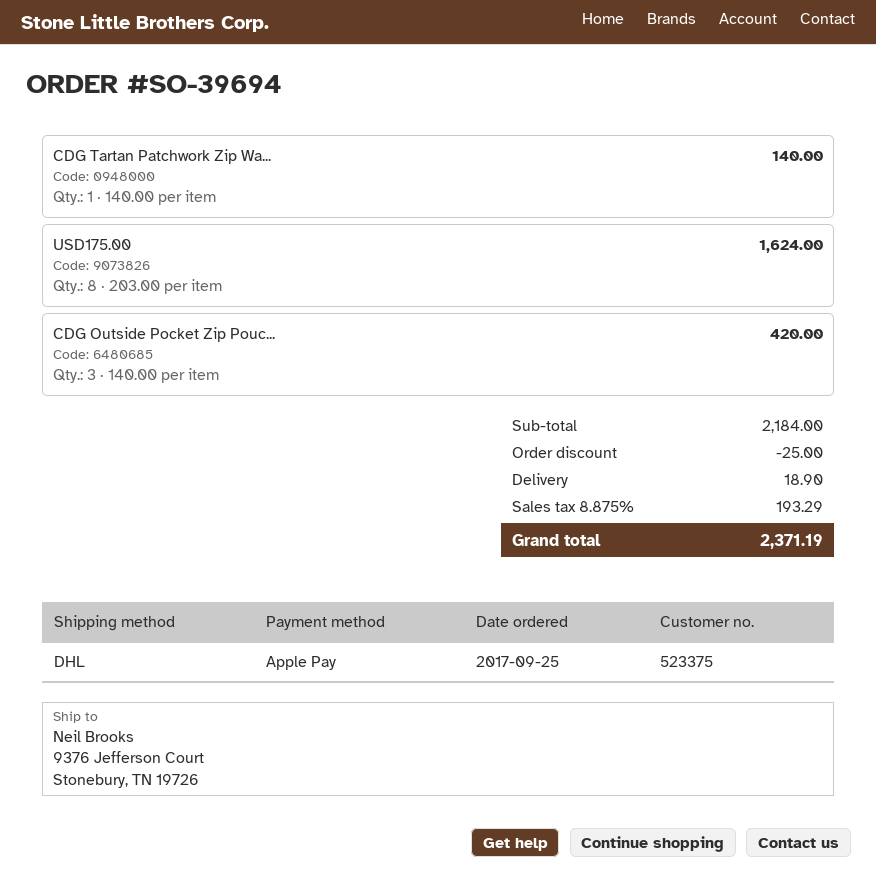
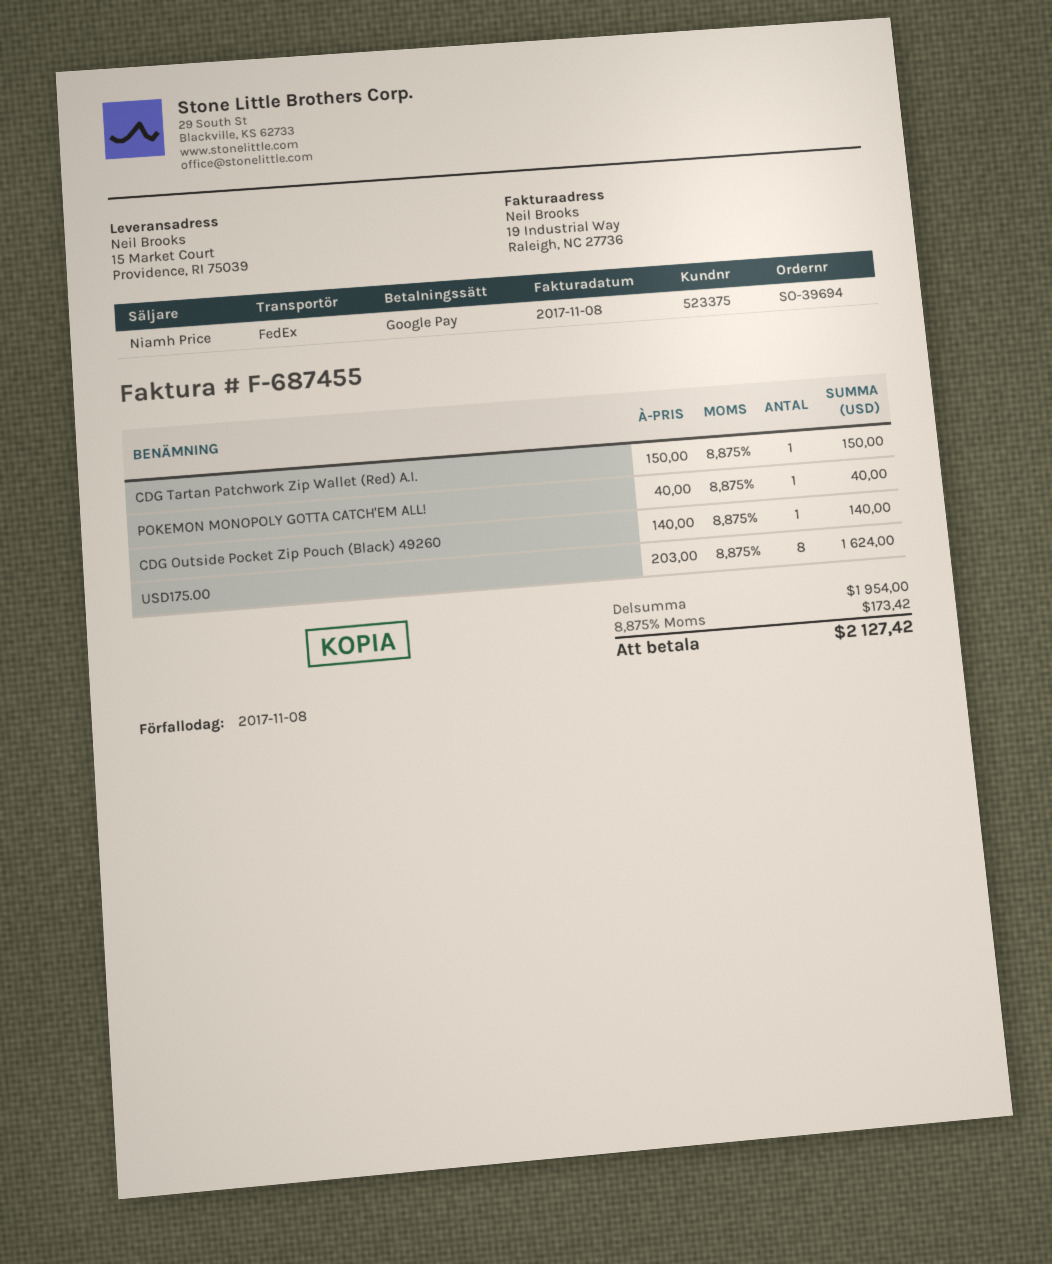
payment method: Apple Pay -> Google Pay
shipping method: DHL -> FedEx
ship to: 9376 Jefferson Court, Stonebury, TN 19726 -> 15 Market Court, Providence, RI 75039
CDG Tartan Patchwork Zip Wa...: 1 x 140.00 = 140.00 -> 1 x 150.00 = 150.00
CDG Outside Pocket Zip Pouc...: 3 x 140.00 = 420.00 -> 1 x 140.00 = 140.00
POKEMON MONOPOLY GOTTA CATCH'EM ALL!: none -> 1 x 40.00 = 40.00
subtotal: 2184.00 -> 1954.00
discount: 25.00 -> none
shipping: 18.90 -> none
tax: 8.875% = 193.29 -> 8.875% = 173.42
total: 2371.19 -> 2127.42

